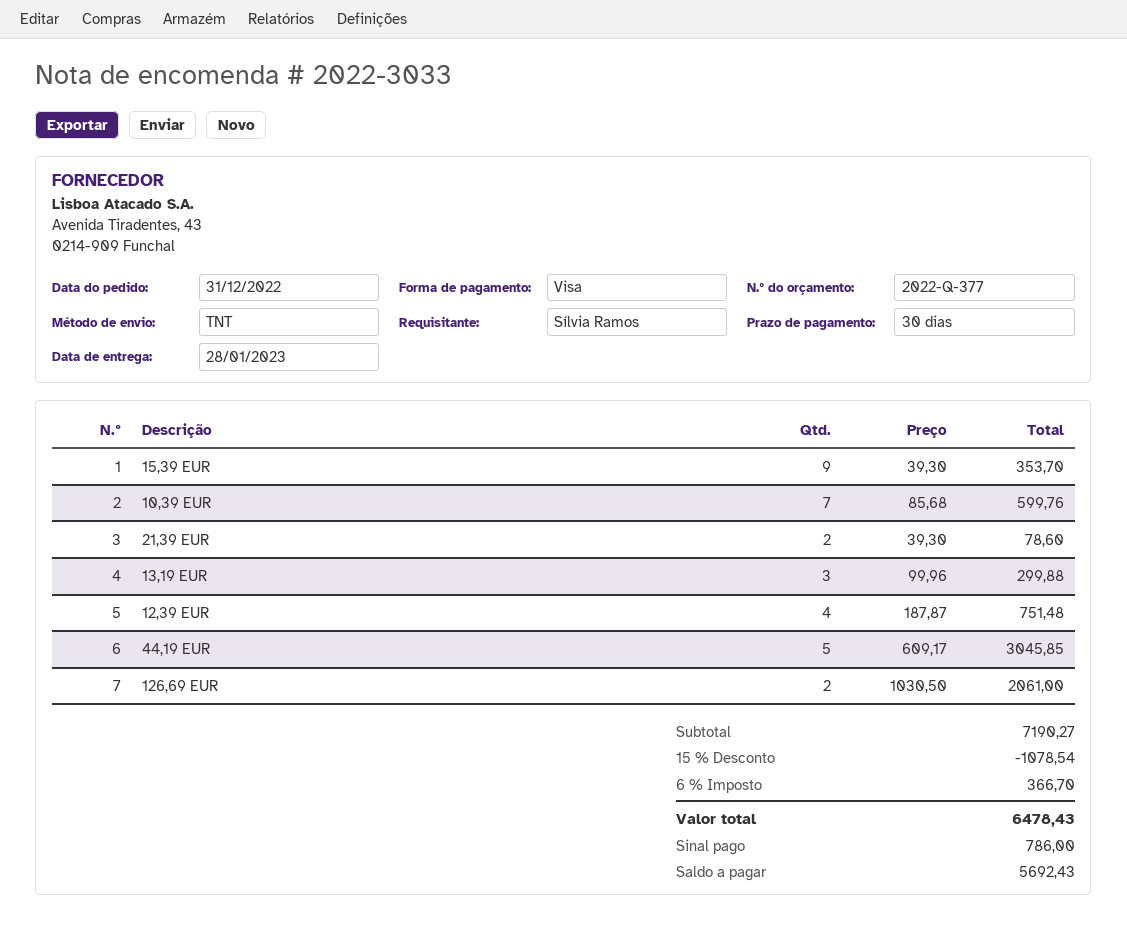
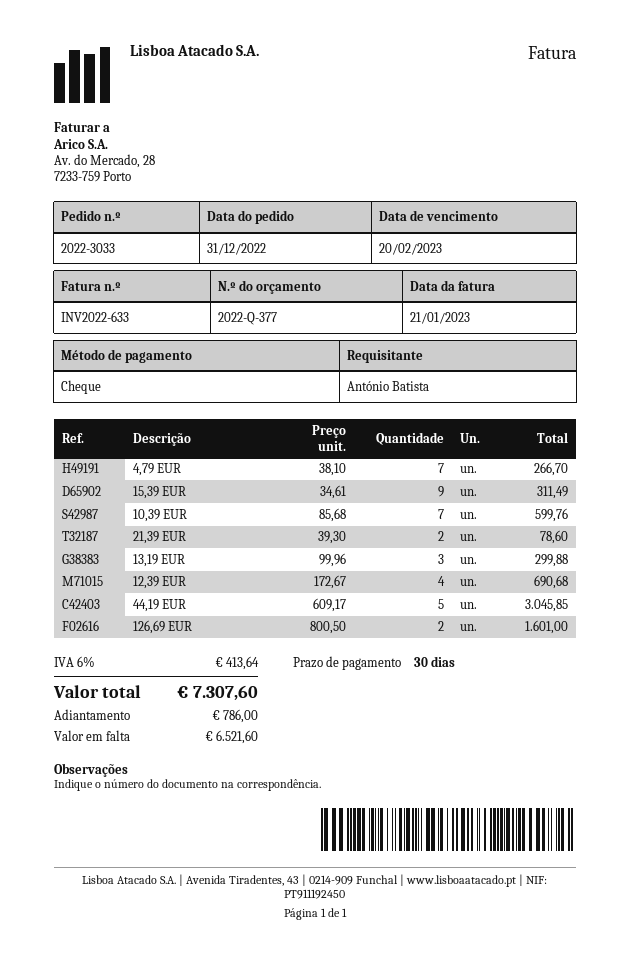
ordered by: Sílvia Ramos -> António Batista
payment method: Visa -> cheque
15,39 EUR: 9 x 39.30 = 353.70 -> 9 x 34.61 = 311.49
12,39 EUR: 4 x 187.87 = 751.48 -> 4 x 172.67 = 690.68
126,69 EUR: 2 x 1030.50 = 2061.00 -> 2 x 800.50 = 1601.00
4,79 EUR: none -> 7 x 38.10 = 266.70
discount: 15% = 1078.54 -> none
tax: 6% = 366.70 -> 6% = 413.64
total: 6478.43 -> 7307.60
balance: 5692.43 -> 6521.60

